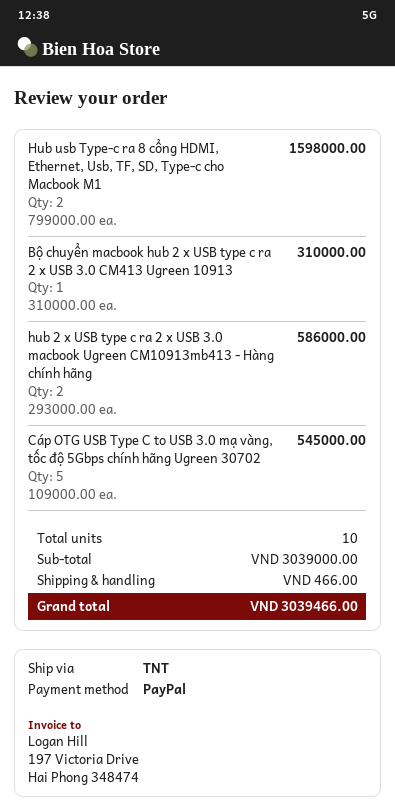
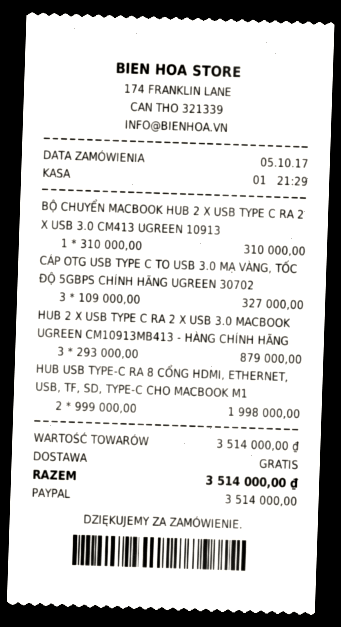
Hub usb Type-c ra 8 cổng HDMI, Ethernet, Usb, TF, SD, Type-c cho Macbook M1: 2 x 799000.00 = 1598000.00 -> 2 x 999000.00 = 1998000.00
hub 2 x USB type c ra 2 x USB 3.0 macbook Ugreen CM10913mb413 - Hàng chính hãng: 2 x 293000.00 = 586000.00 -> 3 x 293000.00 = 879000.00
Cáp OTG USB Type C to USB 3.0 mạ vàng, tốc độ 5Gbps chính hãng Ugreen 30702: 5 x 109000.00 = 545000.00 -> 3 x 109000.00 = 327000.00
subtotal: 3039000.00 -> 3514000.00
shipping: 466.00 -> 0.00
total: 3039466.00 -> 3514000.00

